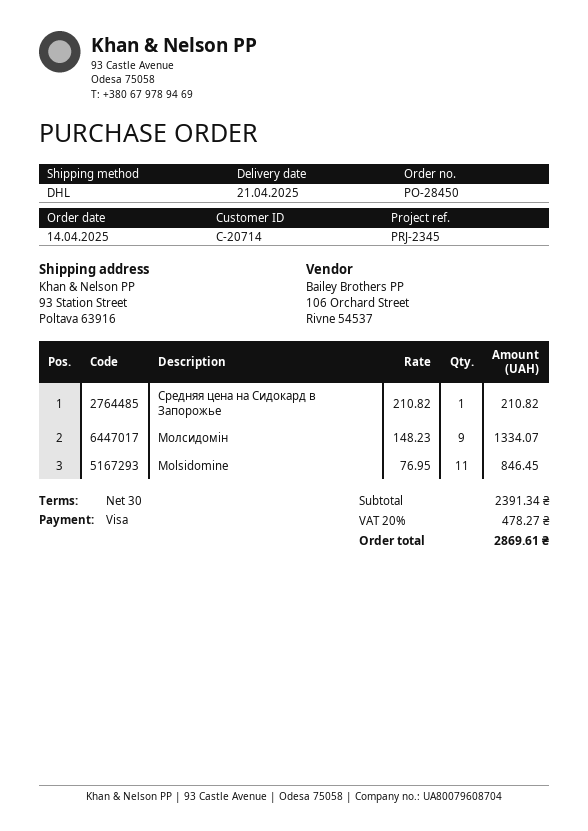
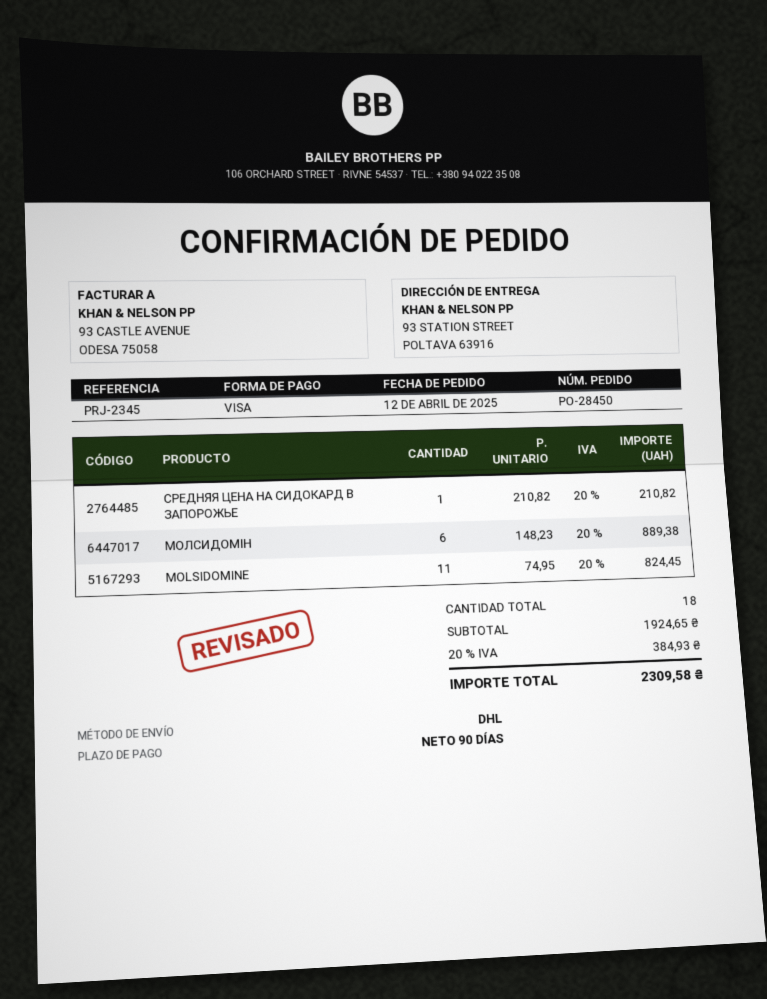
order date: 2025-04-14 -> 2025-04-12
payment terms: 30 days -> 90 days
Молсидомін: 9 x 148.23 = 1334.07 -> 6 x 148.23 = 889.38
Molsidomine: 11 x 76.95 = 846.45 -> 11 x 74.95 = 824.45
subtotal: 2391.34 -> 1924.65
tax: 20% = 478.27 -> 20% = 384.93
total: 2869.61 -> 2309.58

